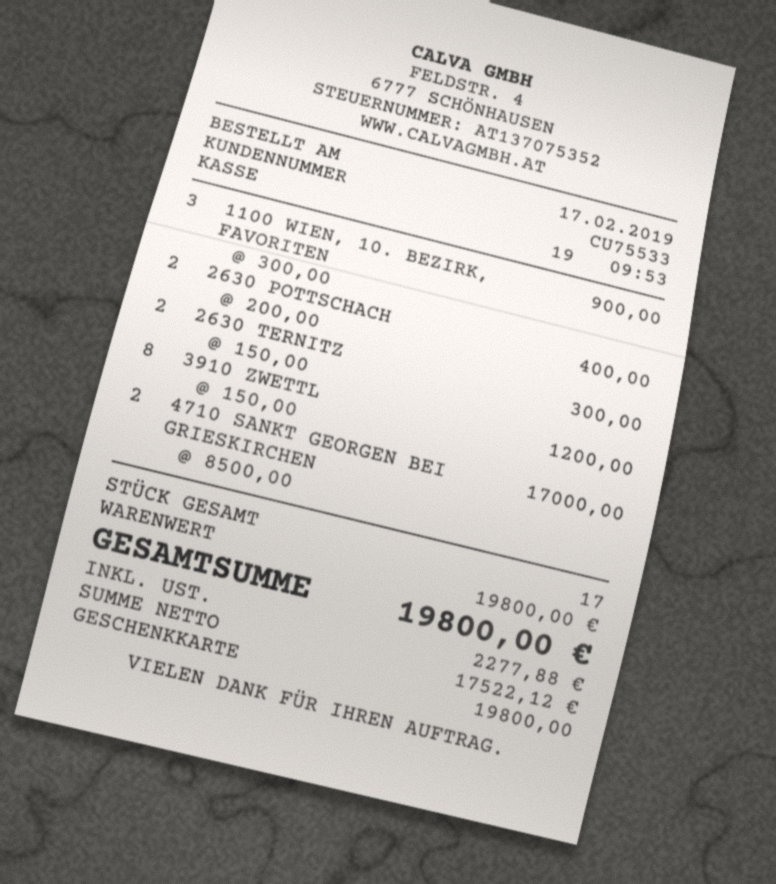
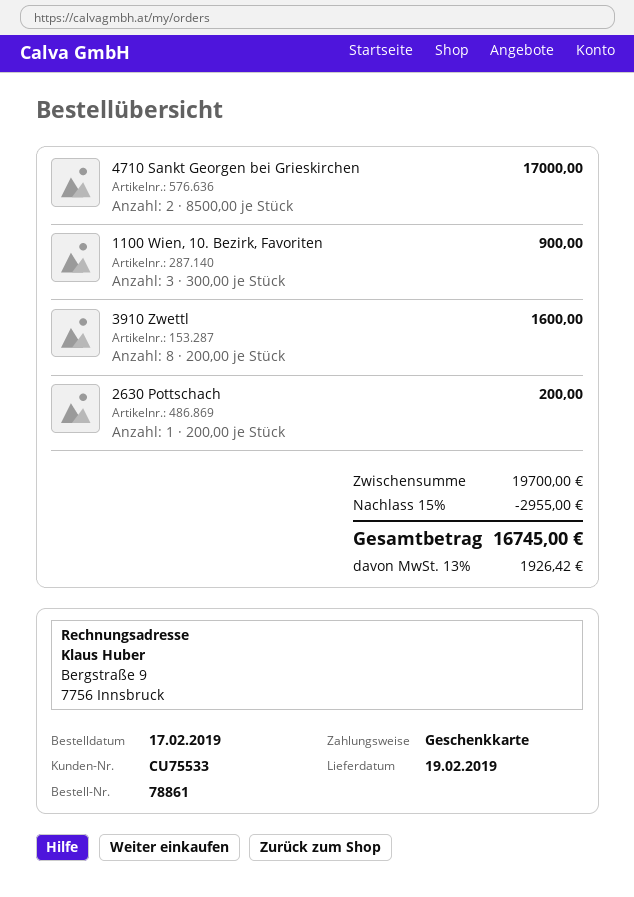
2630 POTTSCHACH: 2 x 200.00 = 400.00 -> 1 x 200.00 = 200.00
2630 TERNITZ: 2 x 150.00 = 300.00 -> none
3910 ZWETTL: 8 x 150.00 = 1200.00 -> 8 x 200.00 = 1600.00
subtotal: 19800.00 -> 19700.00
discount: none -> 15% = 2955.00
tax: 2277.88 -> 1926.42
total: 19800.00 -> 16745.00

